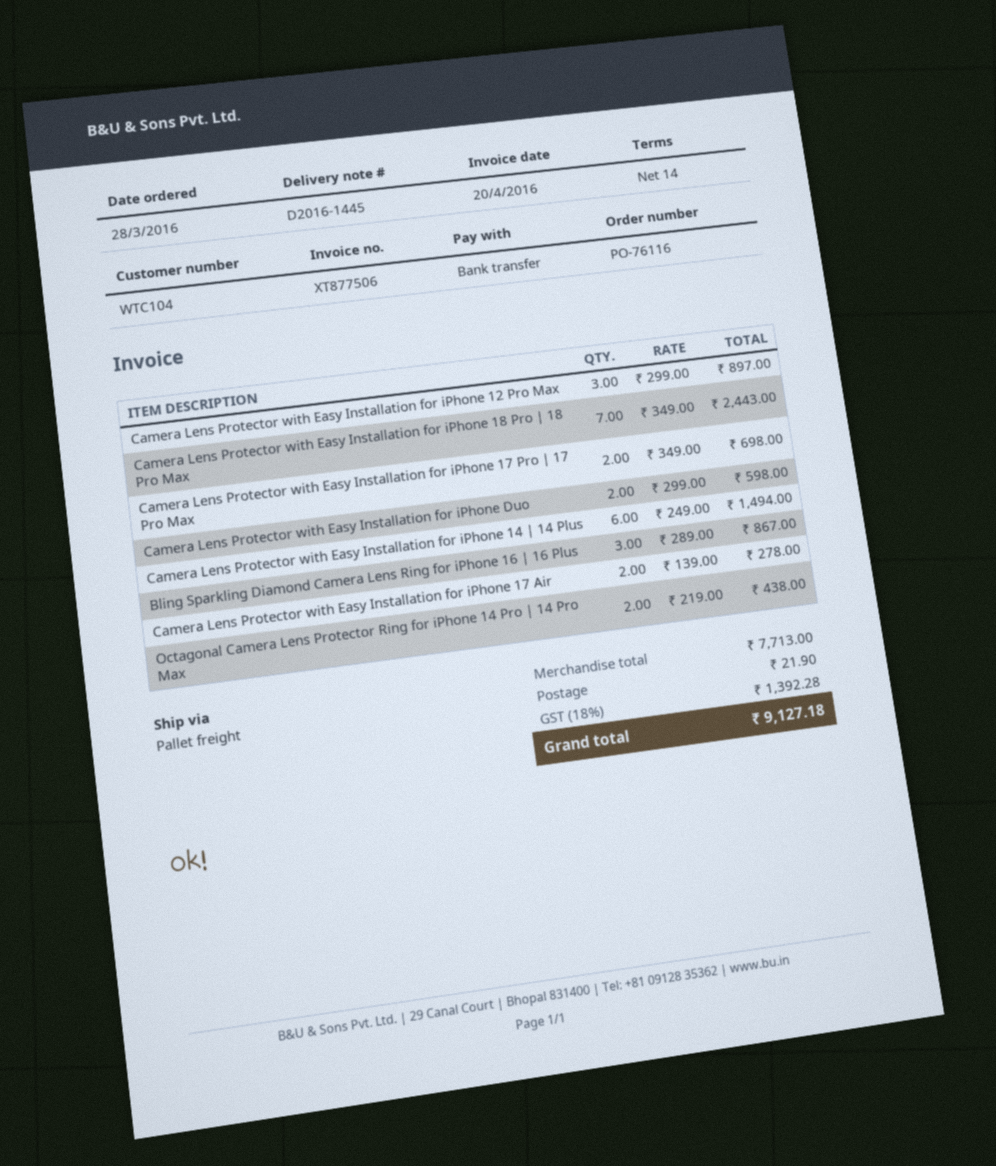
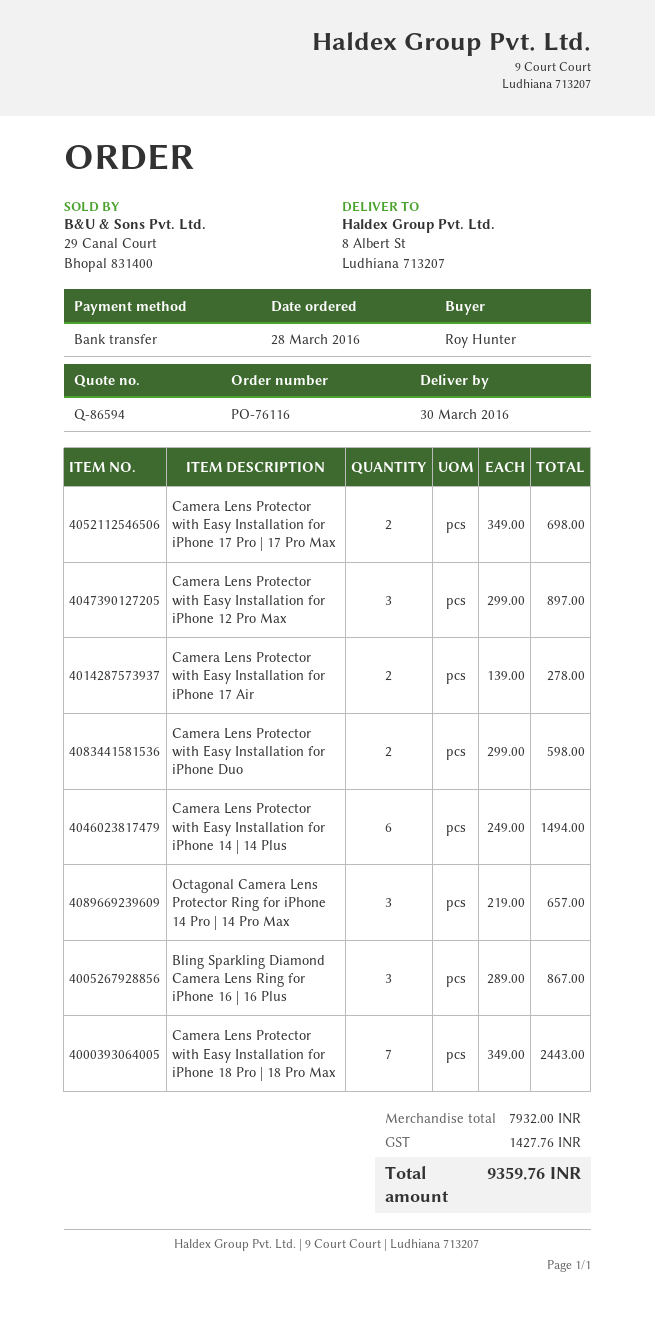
Octagonal Camera Lens Protector Ring for iPhone 14 Pro | 14 Pro Max: 2 x 219.00 = 438.00 -> 3 x 219.00 = 657.00
subtotal: 7713.00 -> 7932.00
shipping: 21.90 -> none
tax: 1392.28 -> 1427.76
total: 9127.18 -> 9359.76

